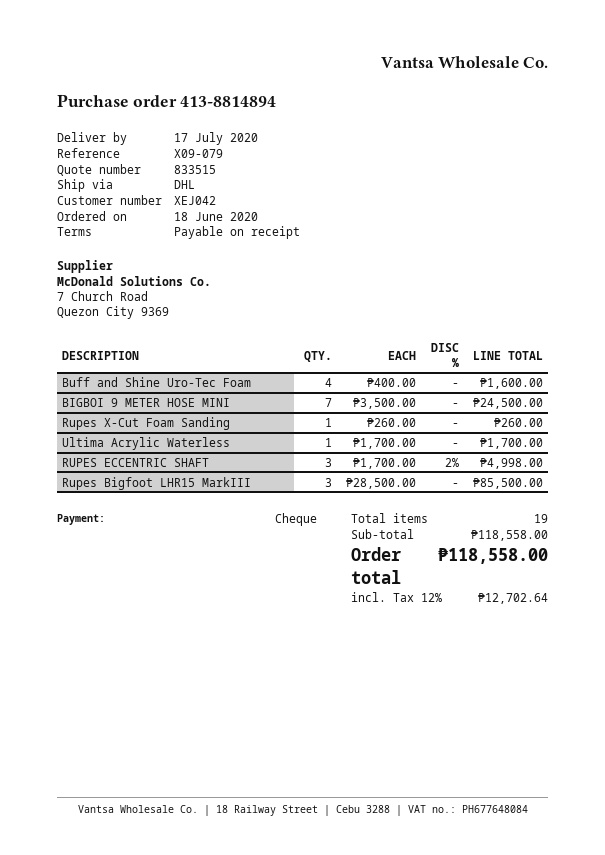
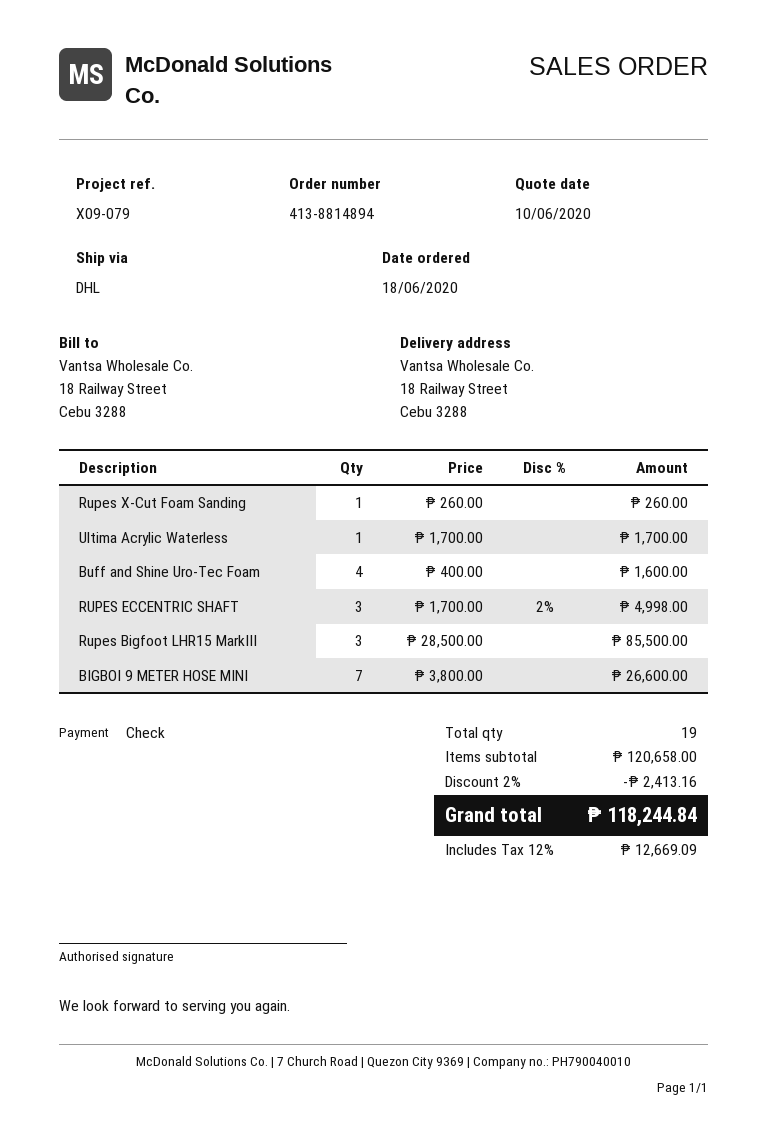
BIGBOI 9 METER HOSE MINI: 7 x 3500.00 = 24500.00 -> 7 x 3800.00 = 26600.00
subtotal: 118558.00 -> 120658.00
discount: none -> 2% = 2413.16
tax: 12% = 12702.64 -> 12% = 12669.09
total: 118558.00 -> 118244.84

